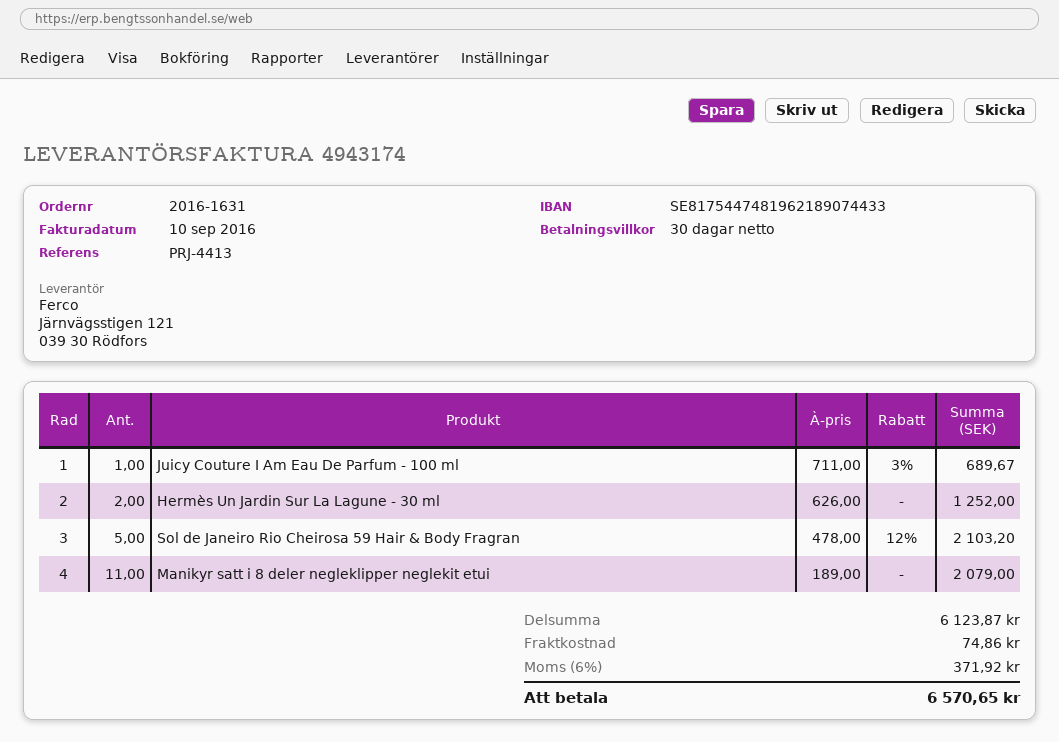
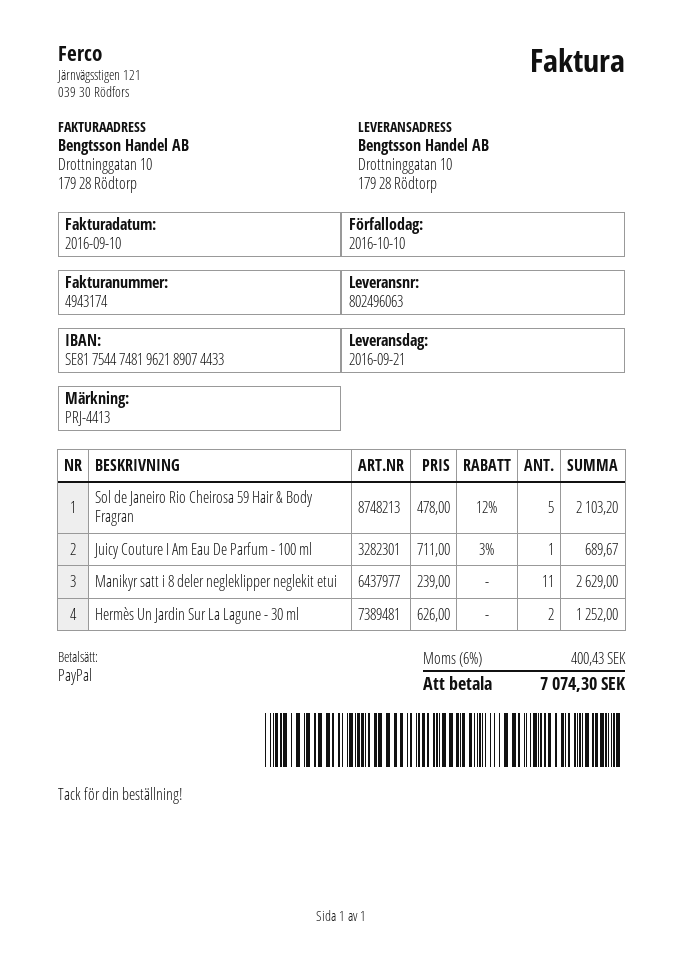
Manikyr satt i 8 deler negleklipper neglekit etui: 11 x 189.00 = 2079.00 -> 11 x 239.00 = 2629.00
shipping: 74.86 -> none
tax: 6% = 371.92 -> 6% = 400.43
total: 6570.65 -> 7074.30

